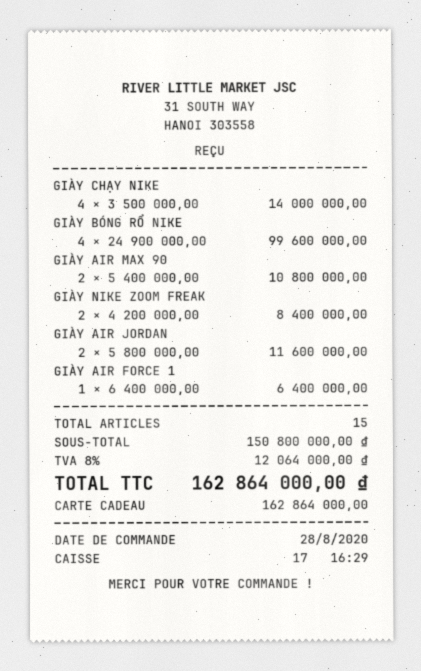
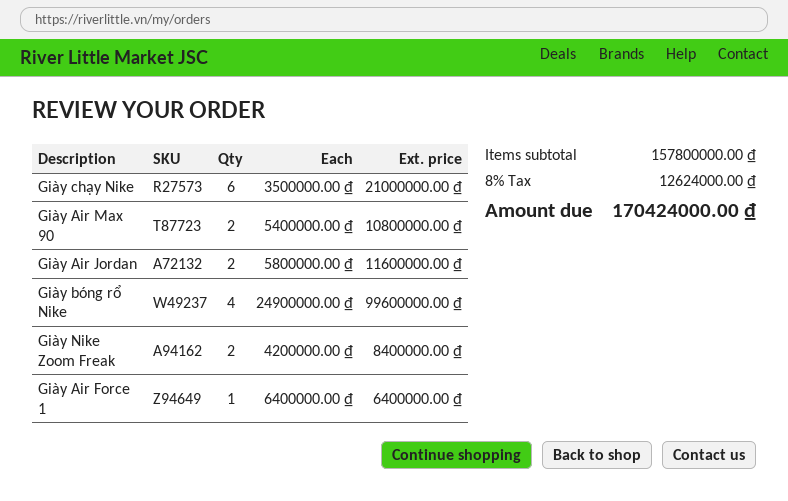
GIÀY CHẠY NIKE: 4 x 3500000.00 = 14000000.00 -> 6 x 3500000.00 = 21000000.00
subtotal: 150800000.00 -> 157800000.00
tax: 8% = 12064000.00 -> 8% = 12624000.00
total: 162864000.00 -> 170424000.00

